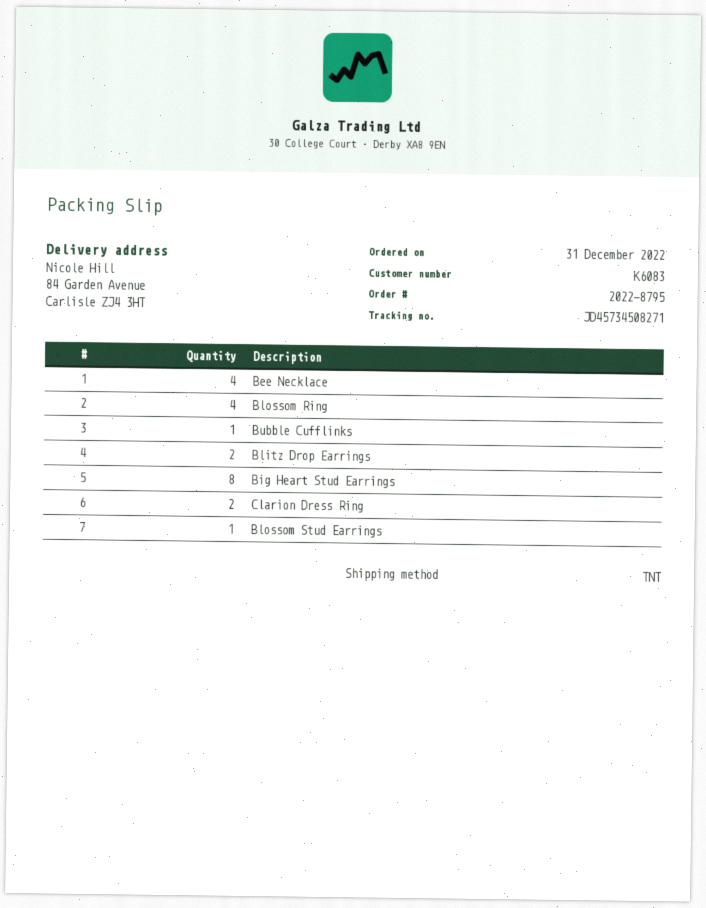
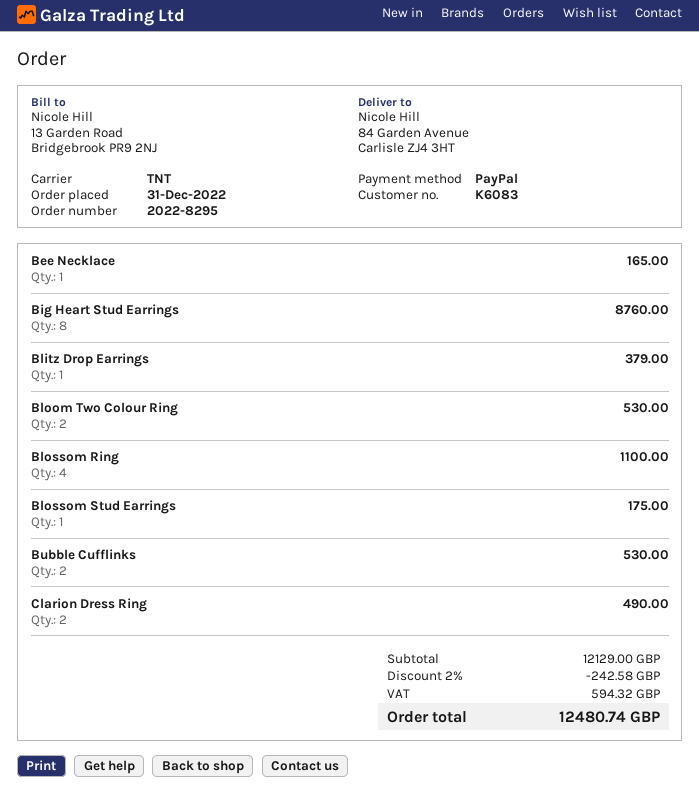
order number: 2022-8795 -> 2022-8295
Bee Necklace: 4 -> 1
Bubble Cufflinks: 1 -> 2
Blitz Drop Earrings: 2 -> 1
Bloom Two Colour Ring: none -> 2

